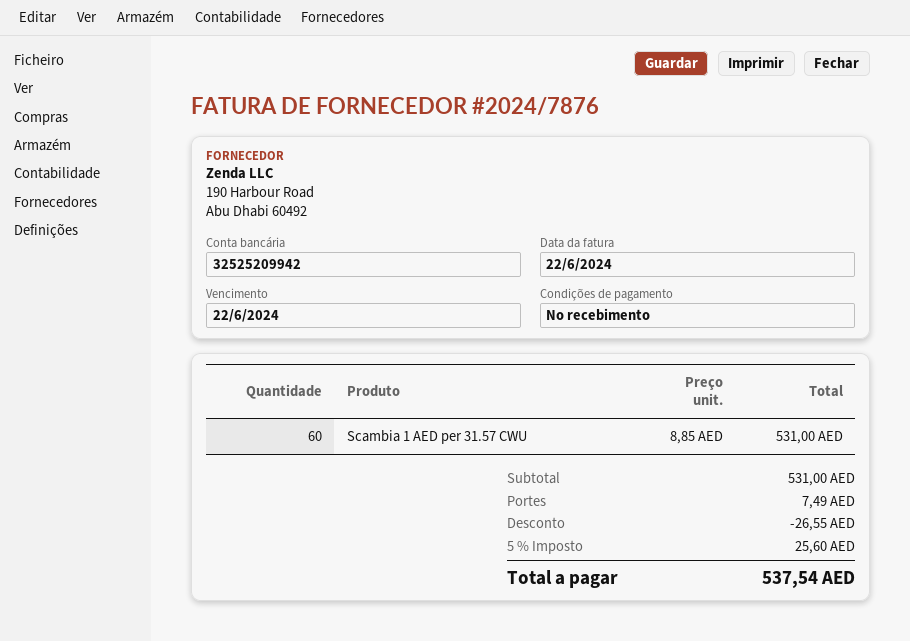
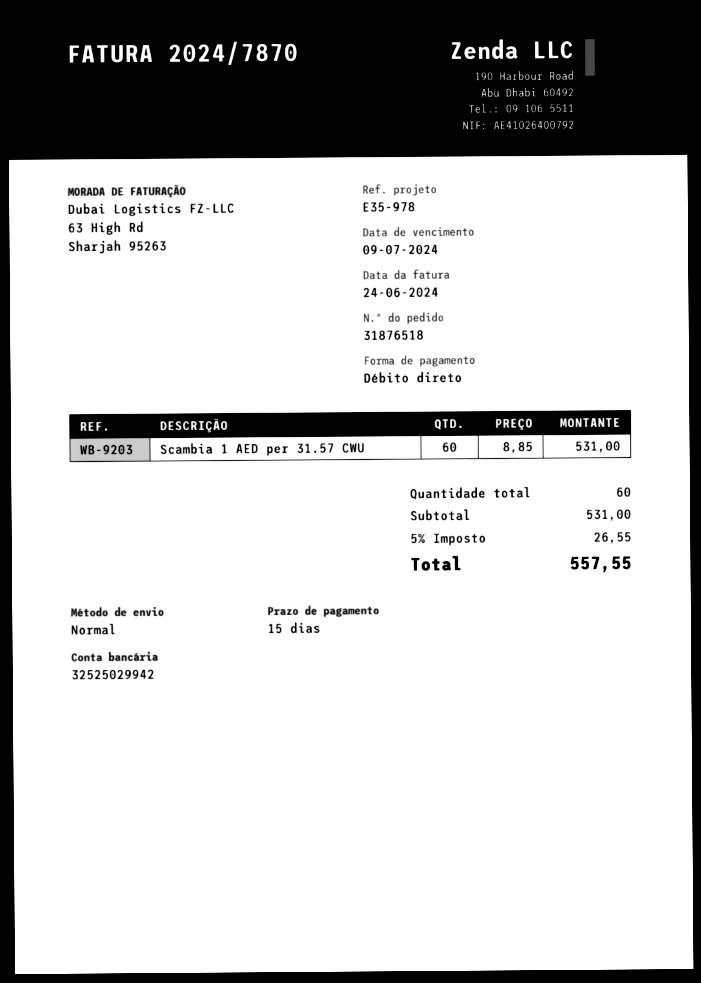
invoice number: 2024/7876 -> 2024/7870
invoice date: 2024-06-22 -> 2024-06-24
payment terms: on receipt -> 15 days
due date: 2024-06-22 -> 2024-07-09
bank account: 32525209942 -> 32525029942
discount: 26.55 -> none
shipping: 7.49 -> none
tax: 5% = 25.60 -> 5% = 26.55
total: 537.54 -> 557.55

